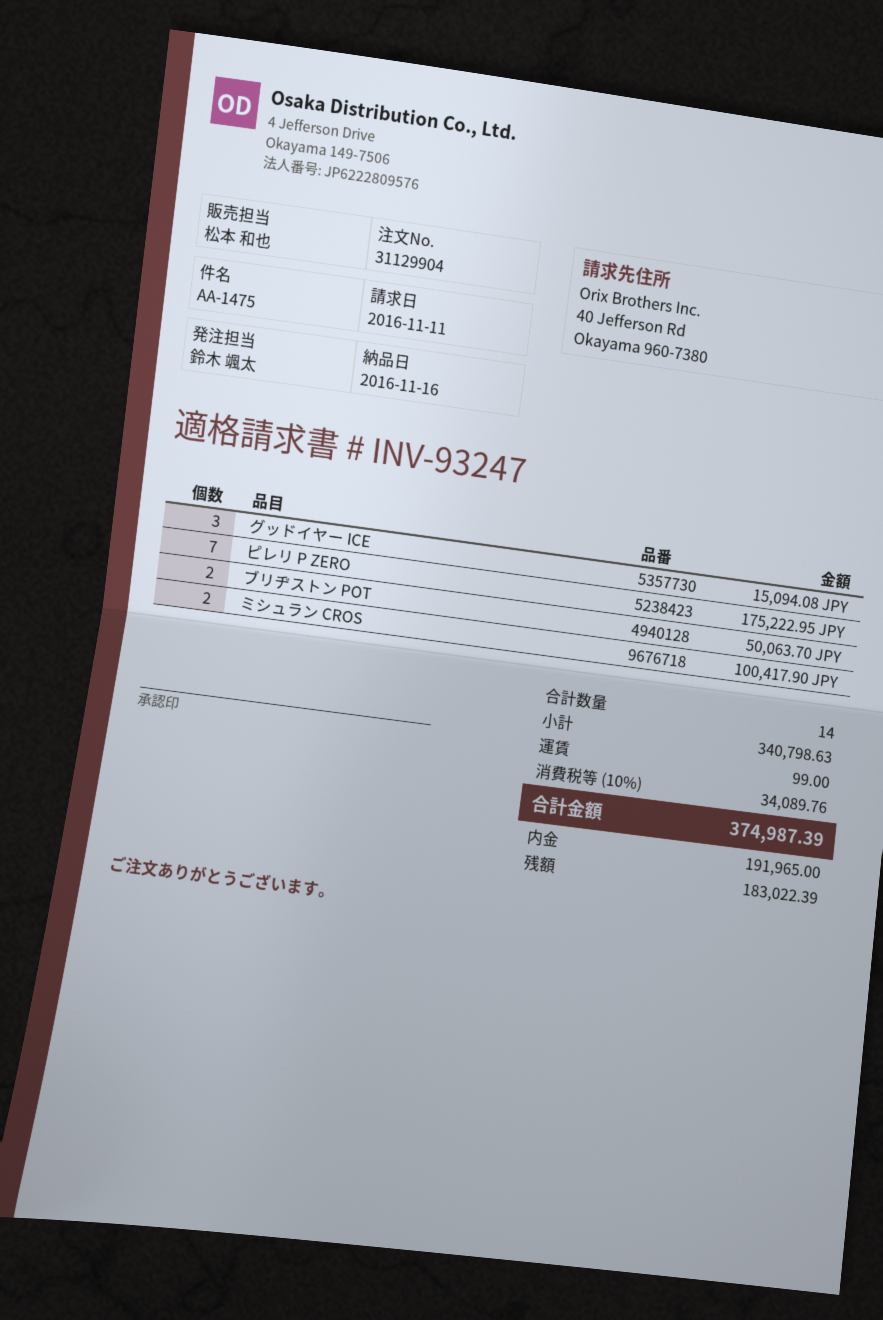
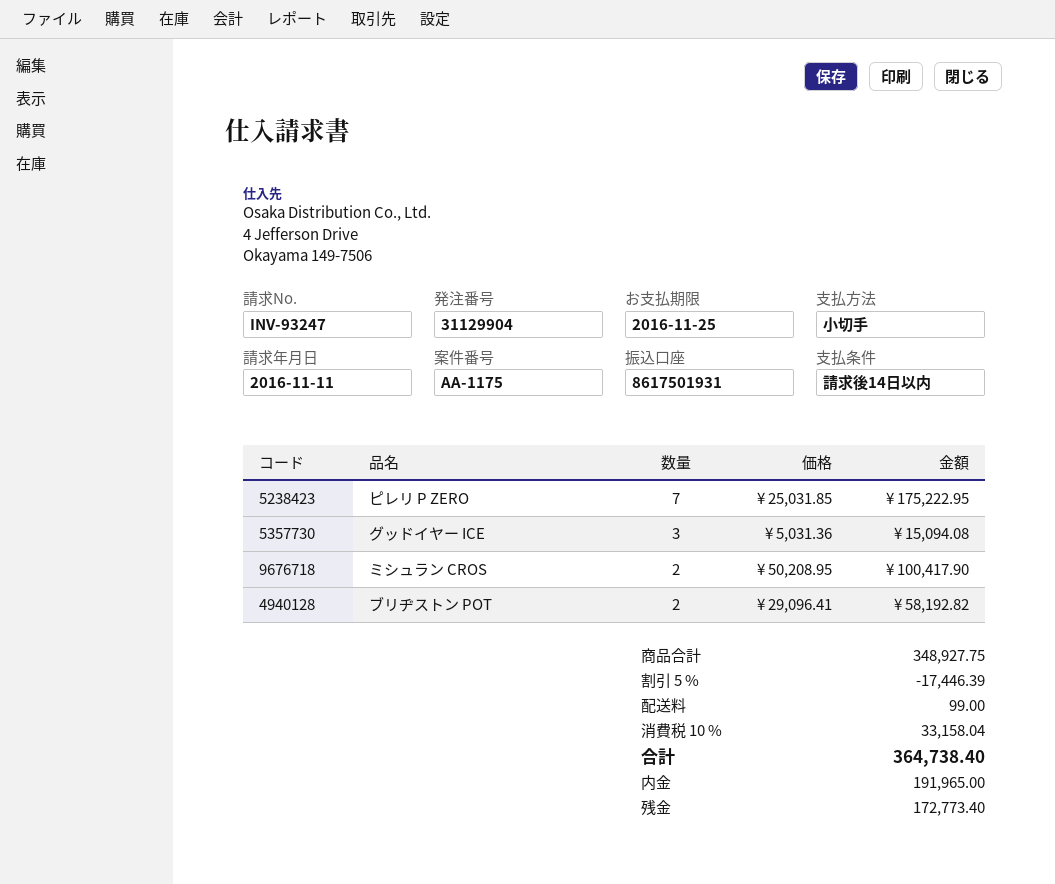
reference: AA-1475 -> AA-1175
ブリヂストン POT: 2 for 50063.70 -> 2 for 58192.82
subtotal: 340798.63 -> 348927.75
discount: none -> 5% = 17446.39
tax: 10% = 34089.76 -> 10% = 33158.04
total: 374987.39 -> 364738.40
balance: 183022.39 -> 172773.40

